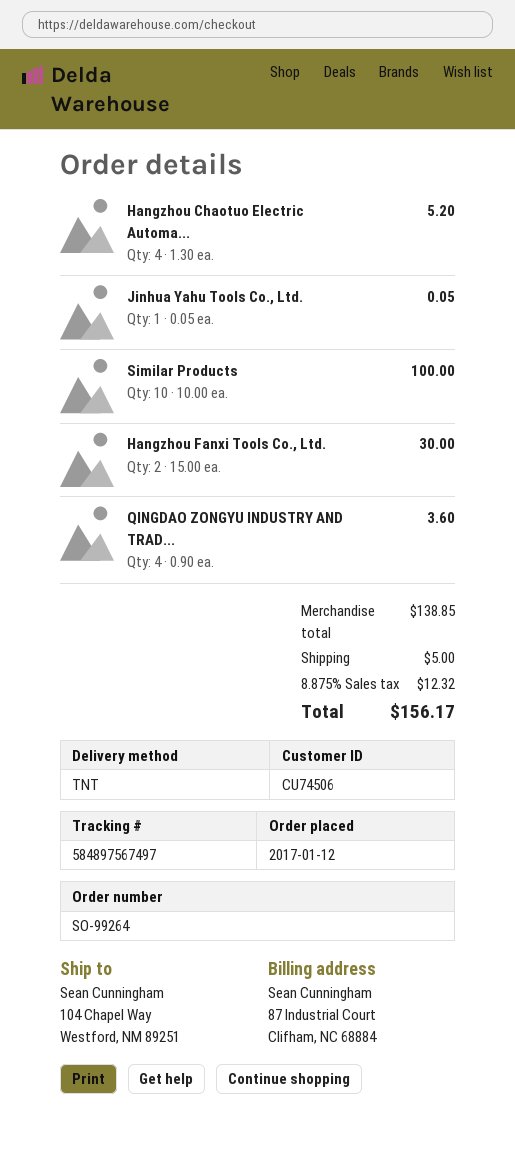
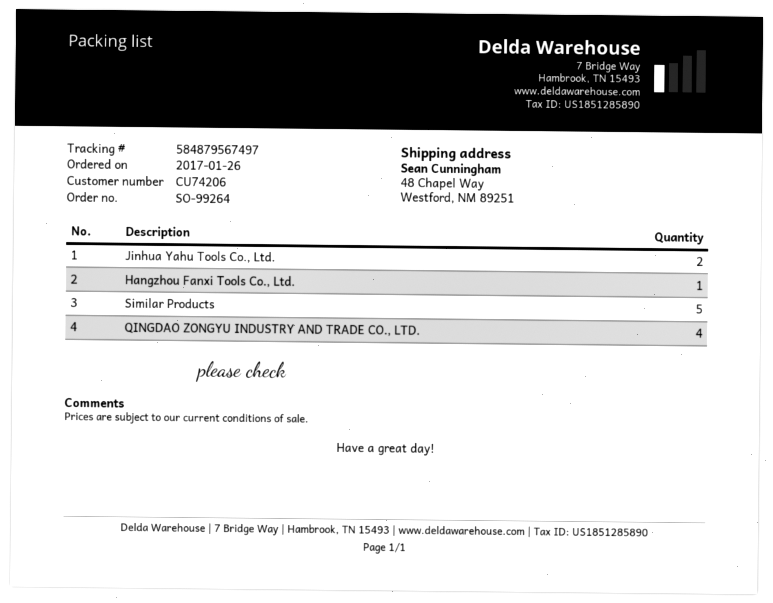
order date: 2017-01-12 -> 2017-01-26
customer number: CU74506 -> CU74206
tracking number: 584897567497 -> 584879567497
ship to: 104 Chapel Way, Westford, NM 89251 -> 48 Chapel Way, Westford, NM 89251
Hangzhou Chaotuo Electric Automa...: 4 -> none
Jinhua Yahu Tools Co., Ltd.: 1 -> 2
Similar Products: 10 -> 5
Hangzhou Fanxi Tools Co., Ltd.: 2 -> 1

